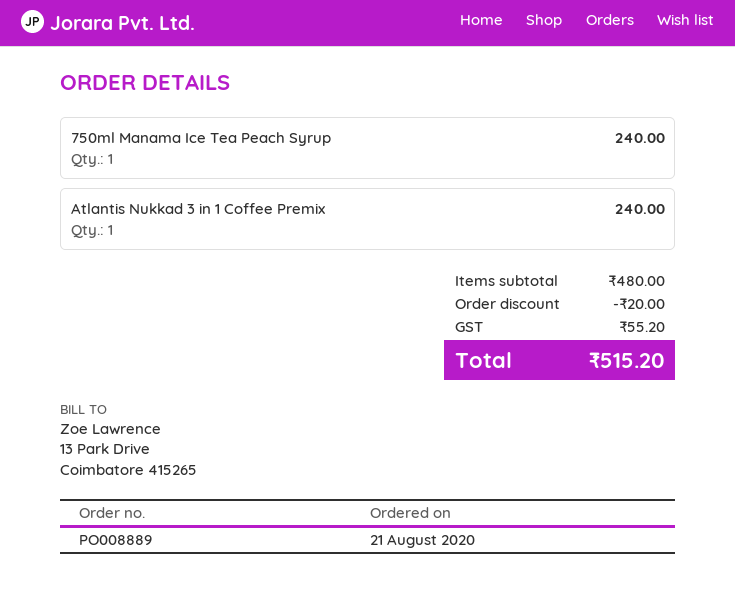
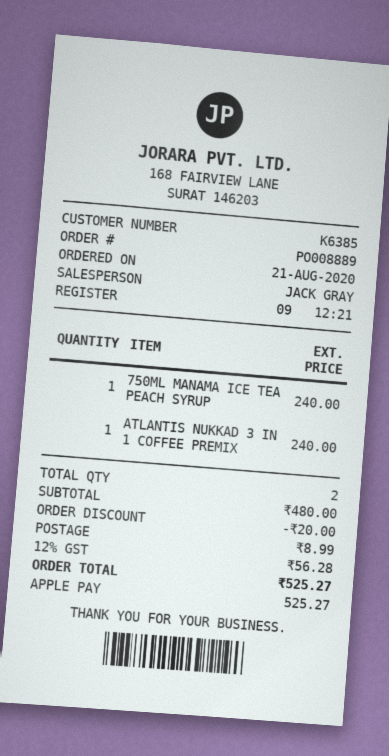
shipping: none -> 8.99
tax: 55.20 -> 56.28
total: 515.20 -> 525.27

